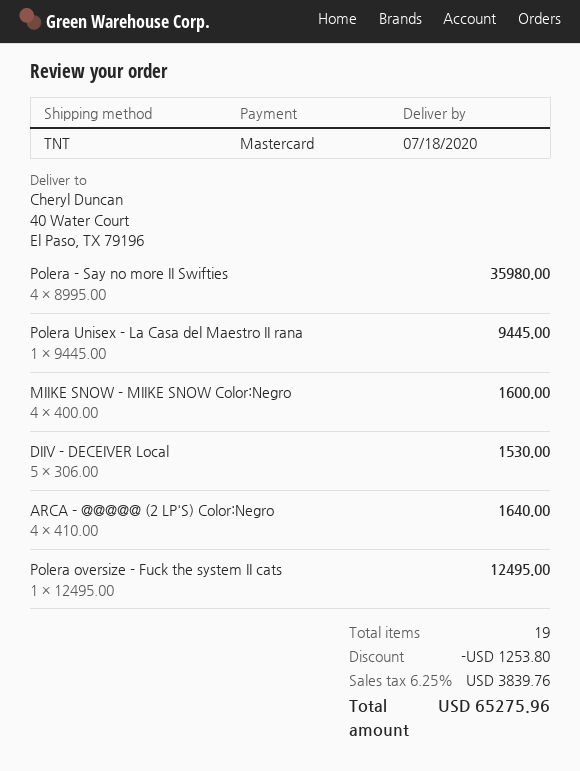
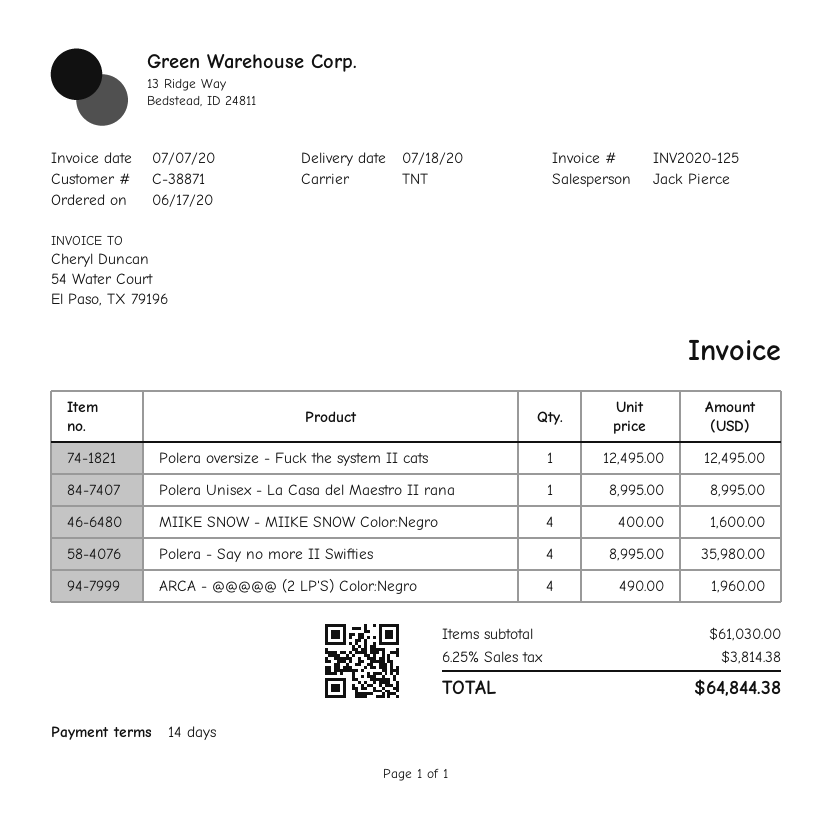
Polera Unisex - La Casa del Maestro II rana: 1 x 9445.00 = 9445.00 -> 1 x 8995.00 = 8995.00
DIIV - DECEIVER Local: 5 x 306.00 = 1530.00 -> none
ARCA - @@@@@ (2 LP'S) Color:Negro: 4 x 410.00 = 1640.00 -> 4 x 490.00 = 1960.00
discount: 1253.80 -> none
tax: 6.25% = 3839.76 -> 6.25% = 3814.38
total: 65275.96 -> 64844.38

